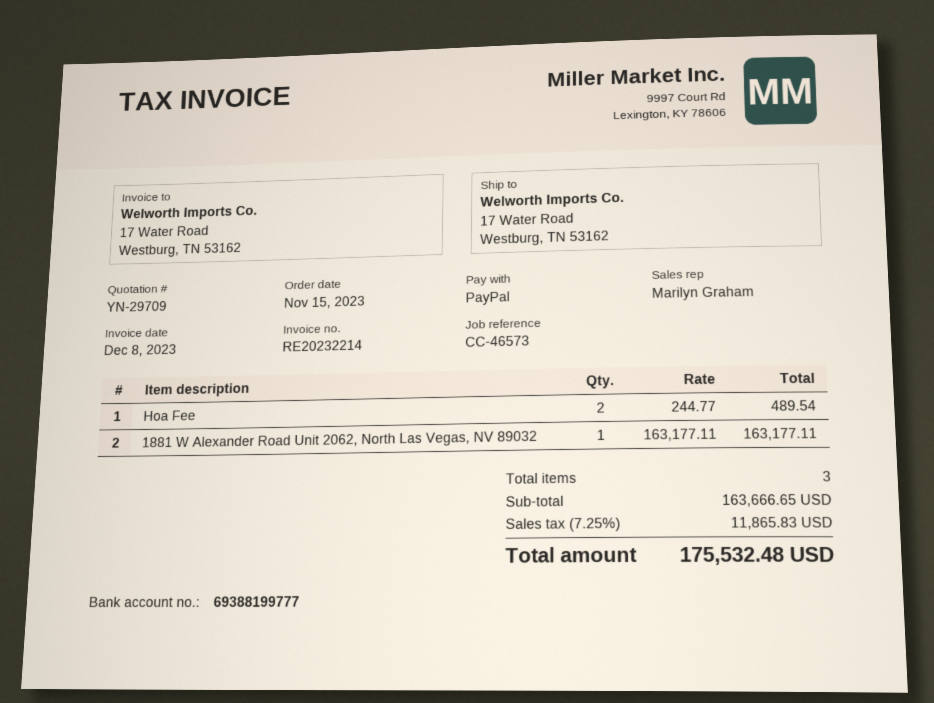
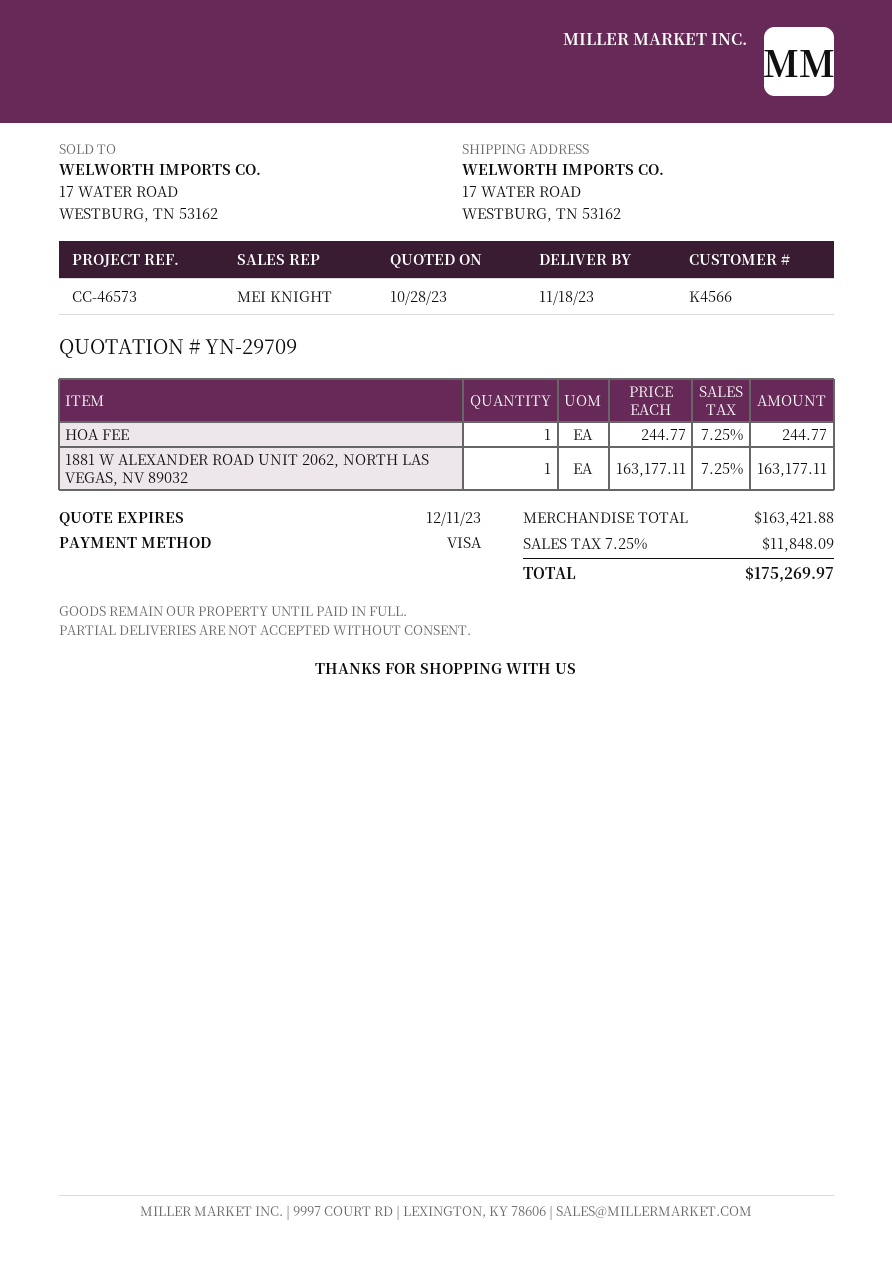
sales rep: Marilyn Graham -> MEI KNIGHT
payment method: PayPal -> Visa
Hoa Fee: 2 x 244.77 = 489.54 -> 1 x 244.77 = 244.77
subtotal: 163666.65 -> 163421.88
tax: 7.25% = 11865.83 -> 7.25% = 11848.09
total: 175532.48 -> 175269.97

